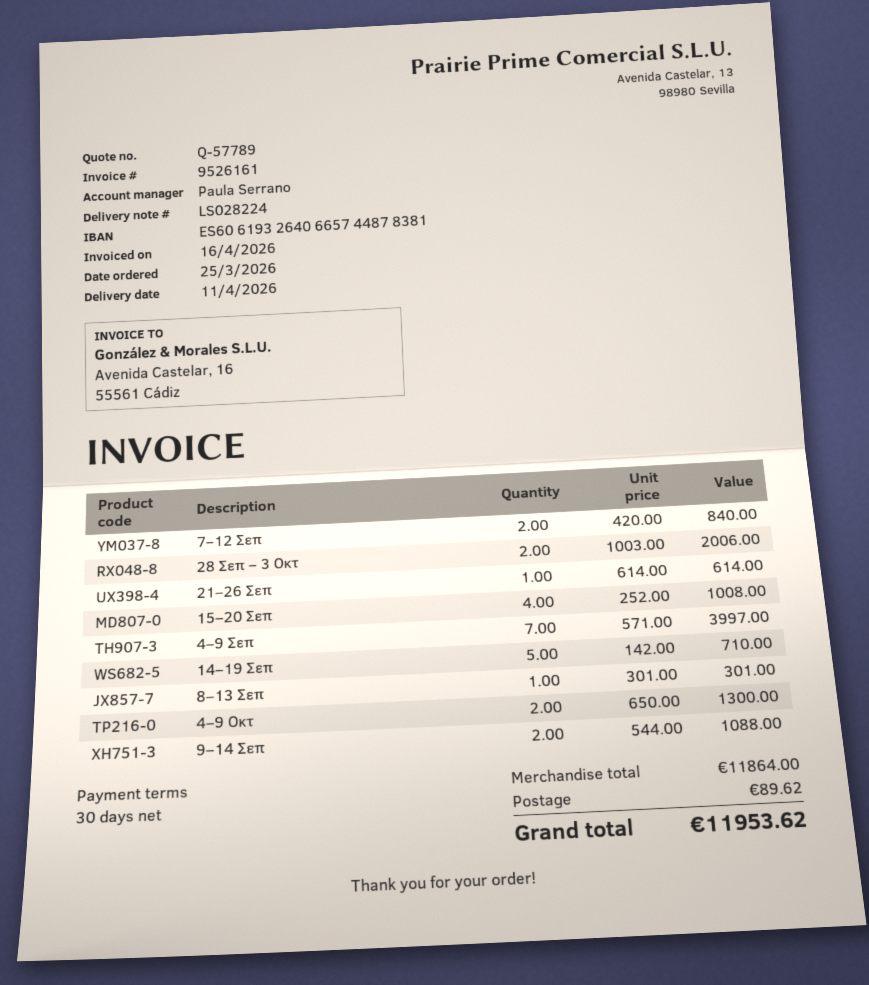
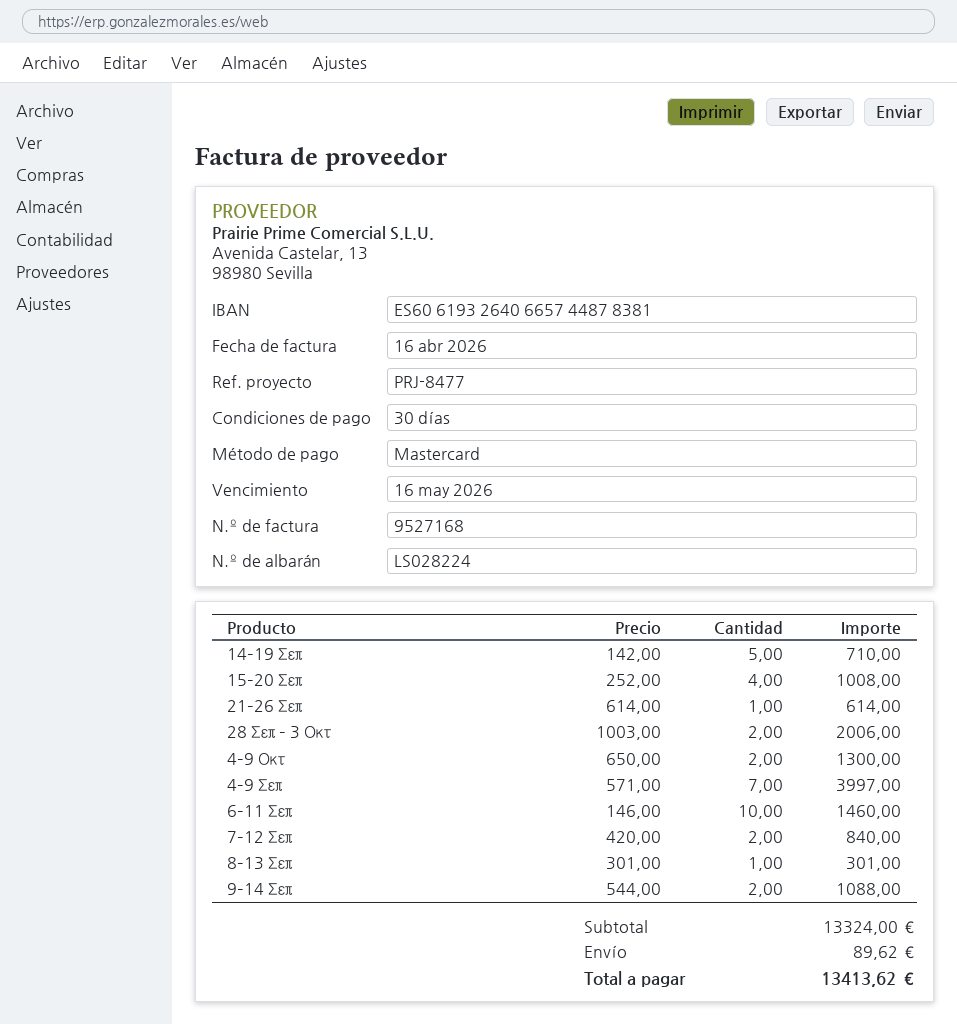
invoice number: 9526161 -> 9527168
6–11 Σεπ: none -> 10 x 146.00 = 1460.00
subtotal: 11864.00 -> 13324.00
total: 11953.62 -> 13413.62

